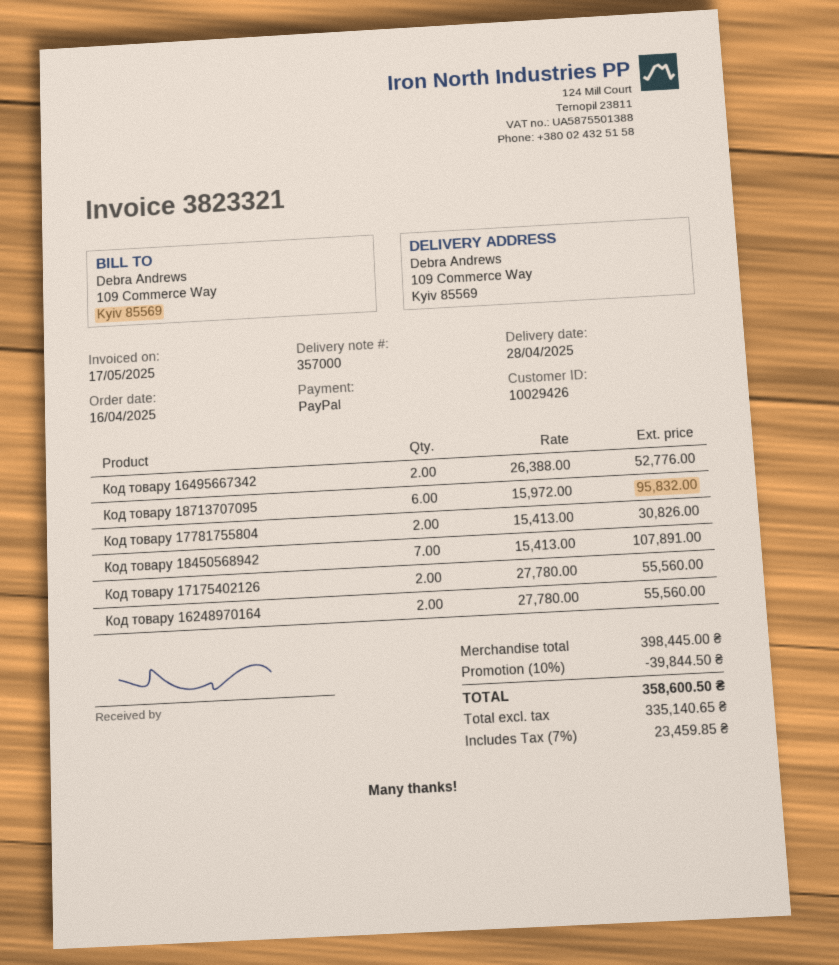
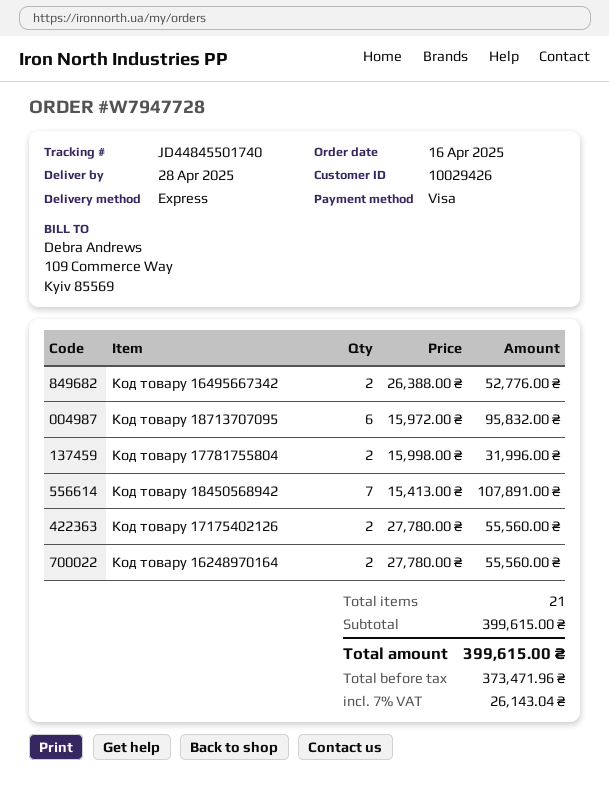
payment method: PayPal -> Visa
Код товару 17781755804: 2 x 15413.00 = 30826.00 -> 2 x 15998.00 = 31996.00
subtotal: 398445.00 -> 399615.00
discount: 10% = 39844.50 -> none
net: 335140.65 -> 373471.96
tax: 7% = 23459.85 -> 7% = 26143.04
total: 358600.50 -> 399615.00

